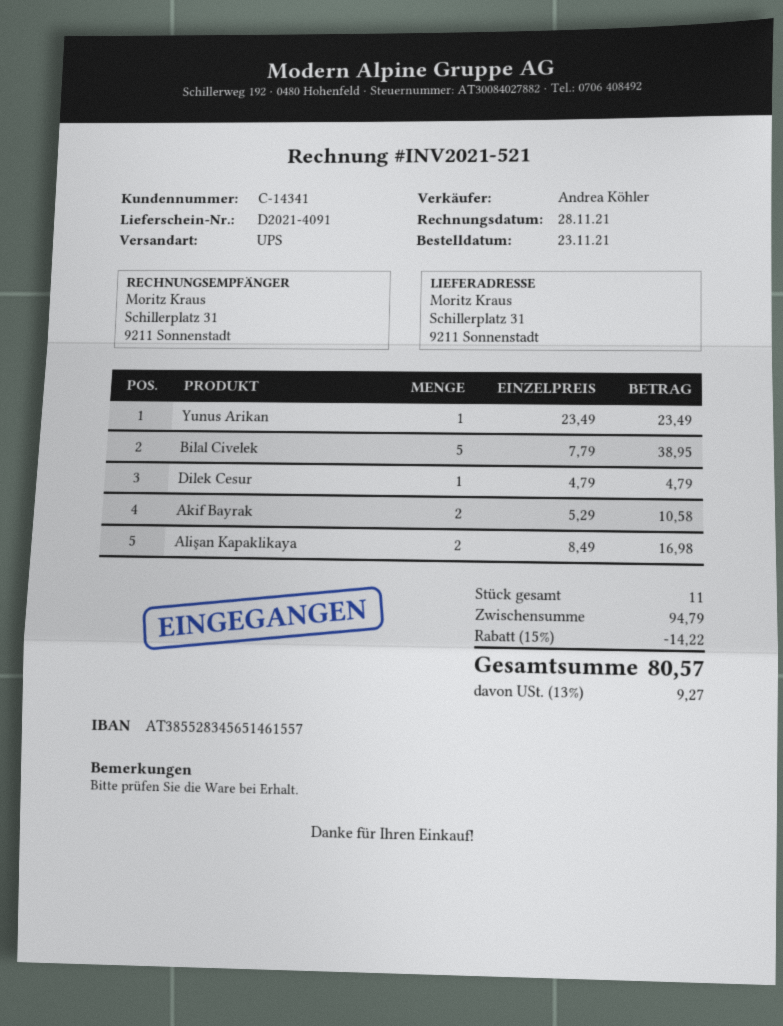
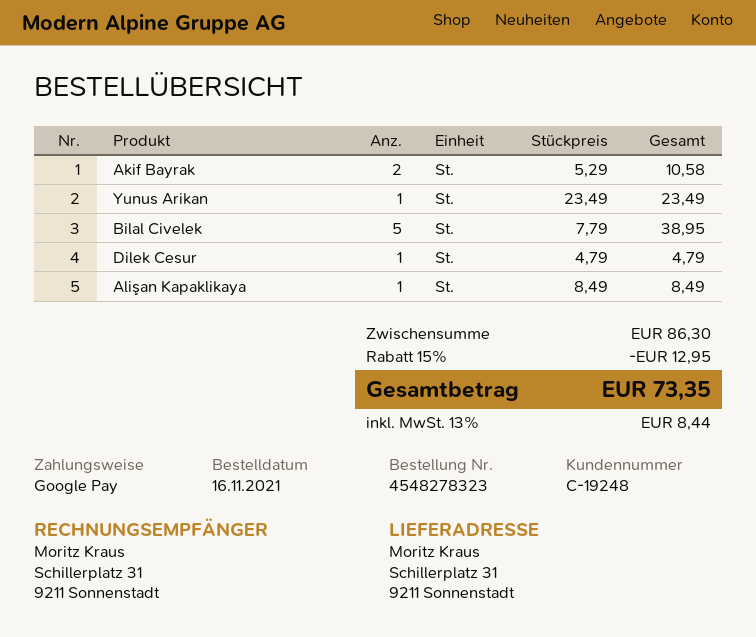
order date: 2021-11-23 -> 2021-11-16
customer number: C-14341 -> C-19248
Alişan Kapaklikaya: 2 x 8.49 = 16.98 -> 1 x 8.49 = 8.49
subtotal: 94.79 -> 86.30
discount: 15% = 14.22 -> 15% = 12.95
tax: 13% = 9.27 -> 13% = 8.44
total: 80.57 -> 73.35

